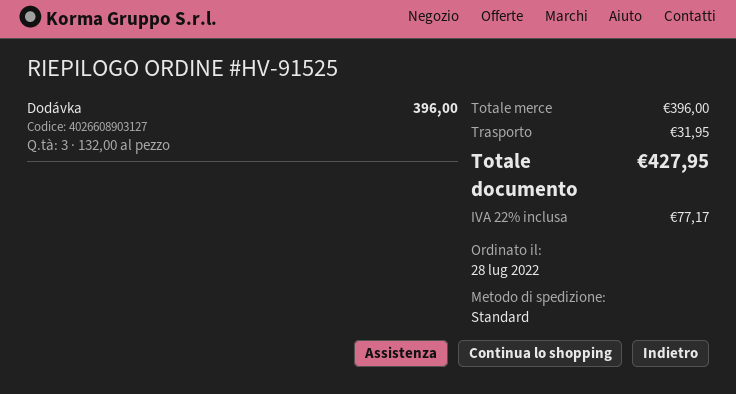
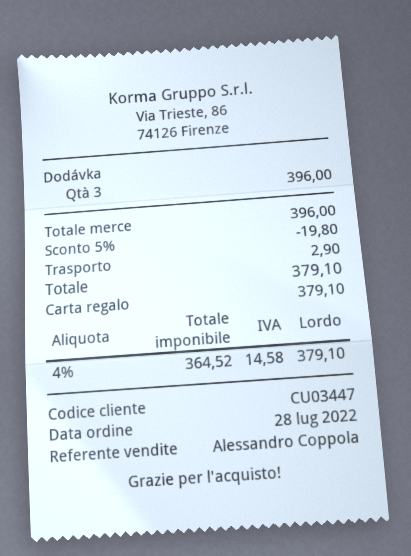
discount: none -> 5% = 19.80
shipping: 31.95 -> 2.90
tax: 22% = 77.17 -> 4% = 14.58
total: 427.95 -> 379.10

